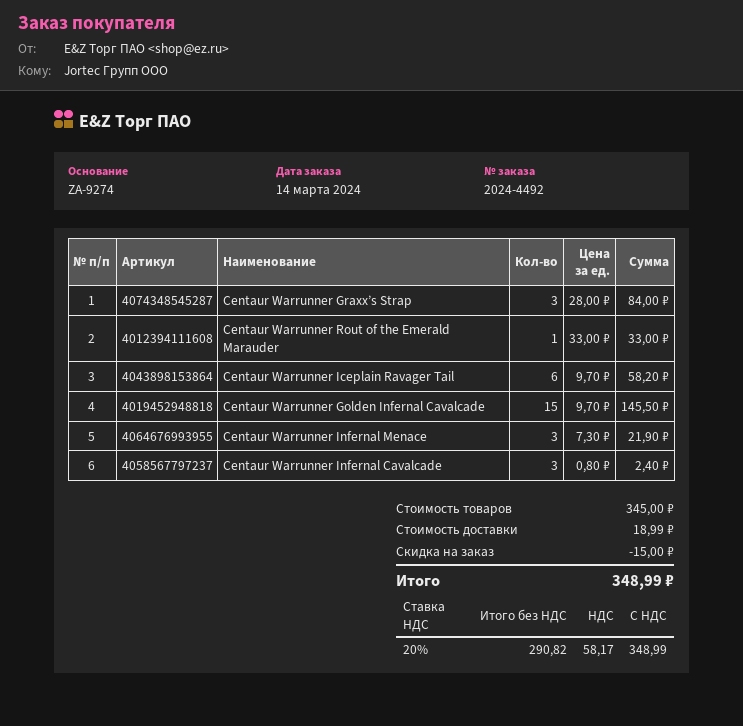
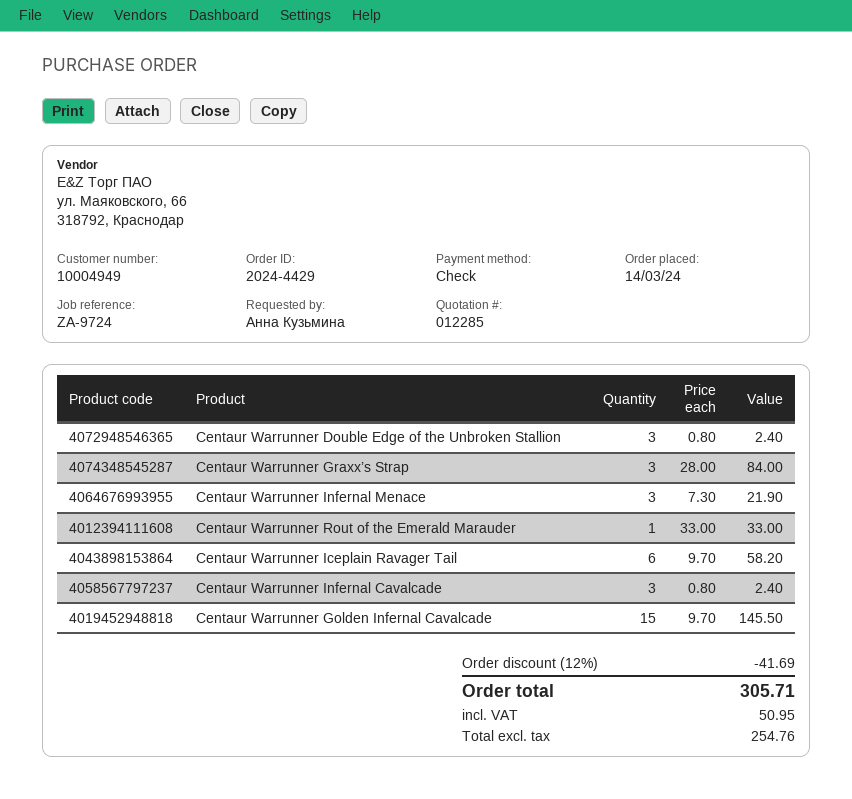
order number: 2024-4492 -> 2024-4429
reference: ZA-9274 -> ZA-9724
Centaur Warrunner Double Edge of the Unbroken Stallion: none -> 3 x 0.80 = 2.40
discount: 15.00 -> 41.69
shipping: 18.99 -> none
net: 290.82 -> 254.76
tax: 58.17 -> 50.95
total: 348.99 -> 305.71

